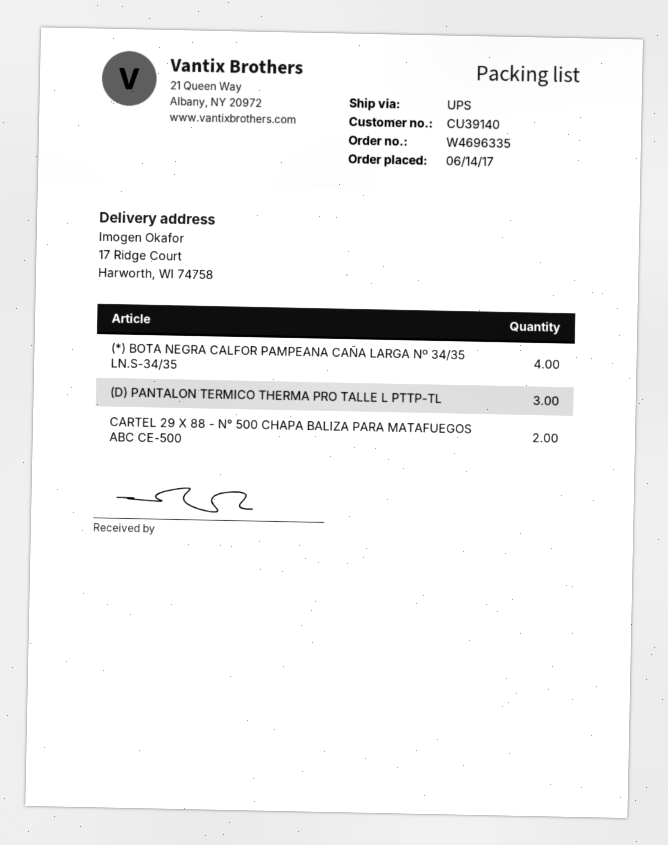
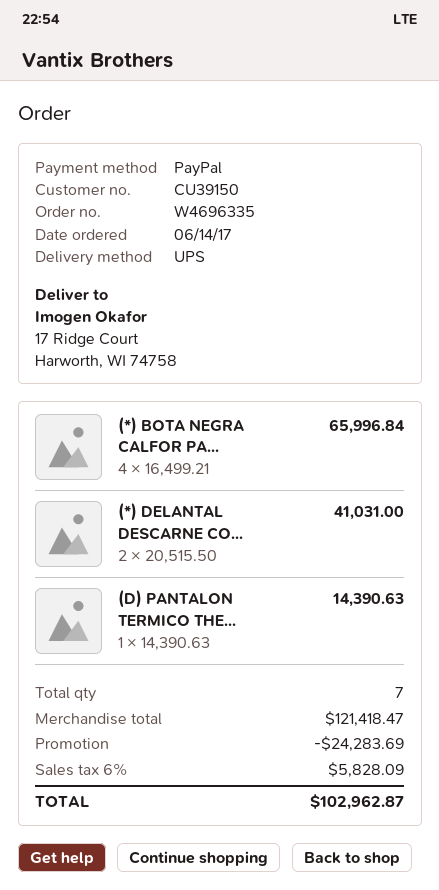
customer number: CU39140 -> CU39150
(D) PANTALON TERMICO THERMA PRO TALLE L PTTP-TL: 3 -> 1
CARTEL 29 X 88 - N° 500 CHAPA BALIZA PARA MATAFUEGOS ABC CE-500: 2 -> none
(*) DELANTAL DESCARNE CO...: none -> 2

